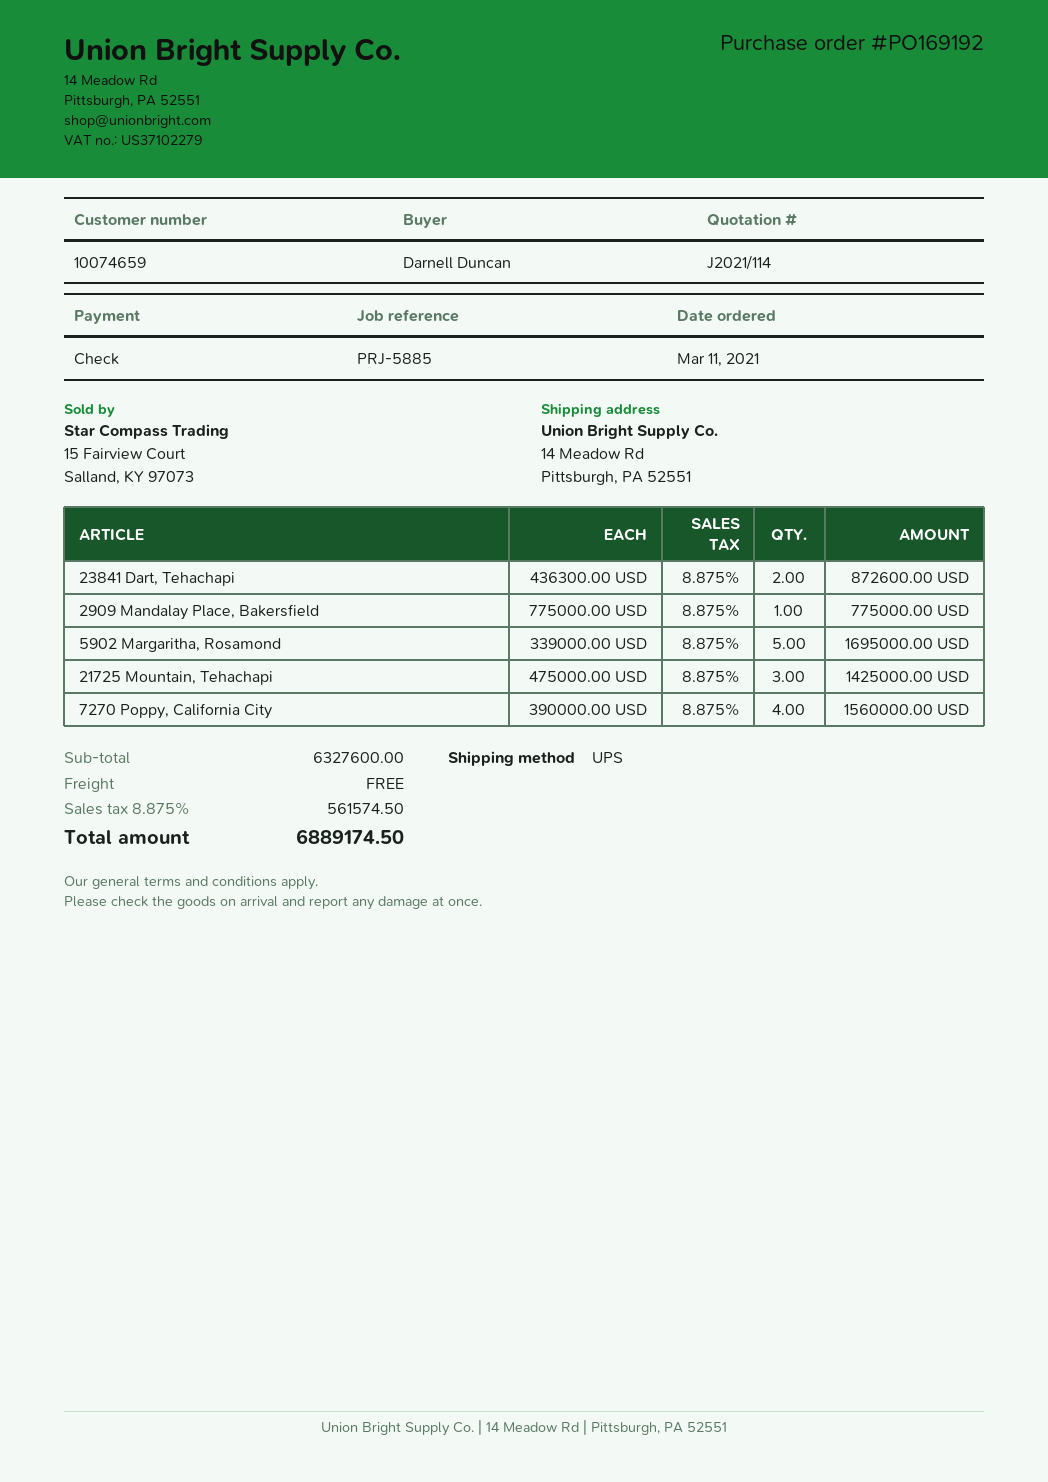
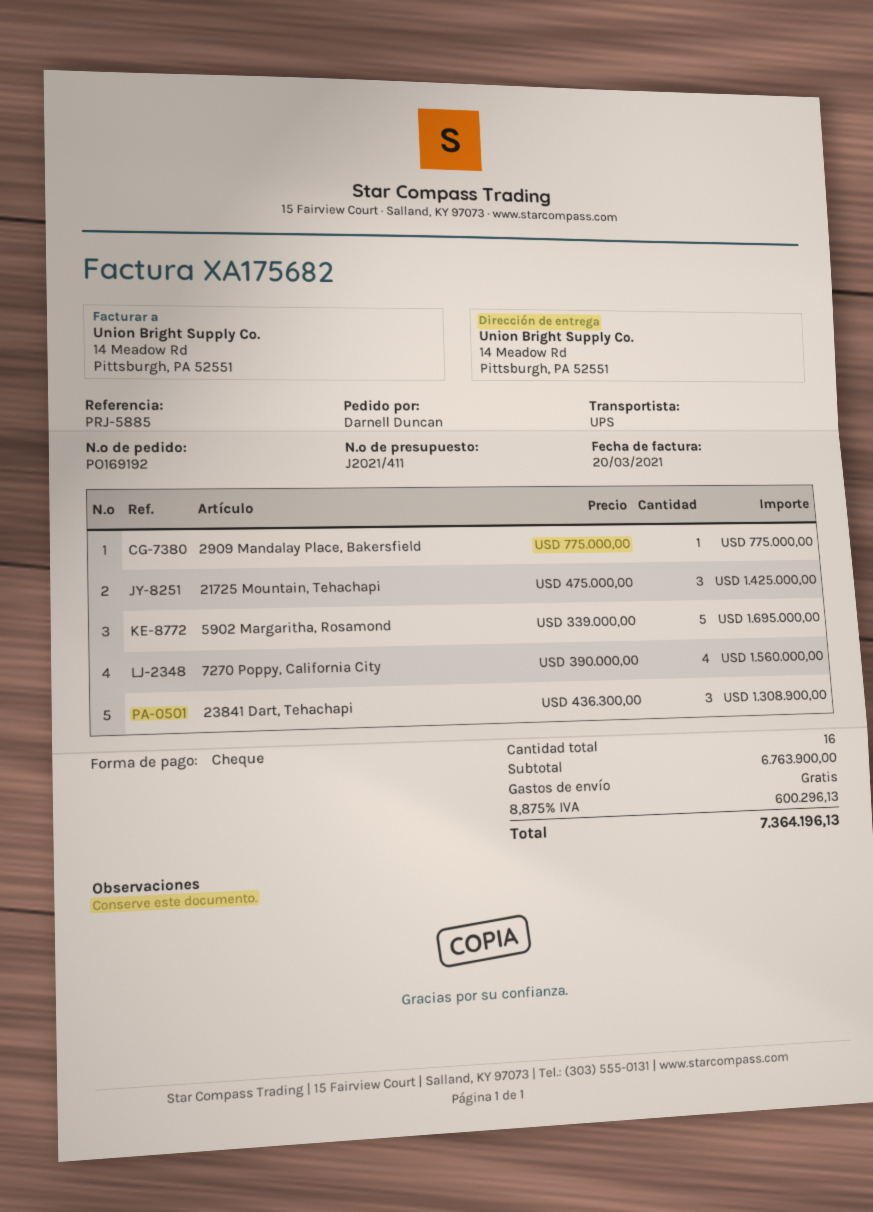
quote number: J2021/114 -> J2021/411
23841 Dart, Tehachapi: 2 x 436300.00 = 872600.00 -> 3 x 436300.00 = 1308900.00
subtotal: 6327600.00 -> 6763900.00
tax: 8.875% = 561574.50 -> 8.875% = 600296.13
total: 6889174.50 -> 7364196.13

